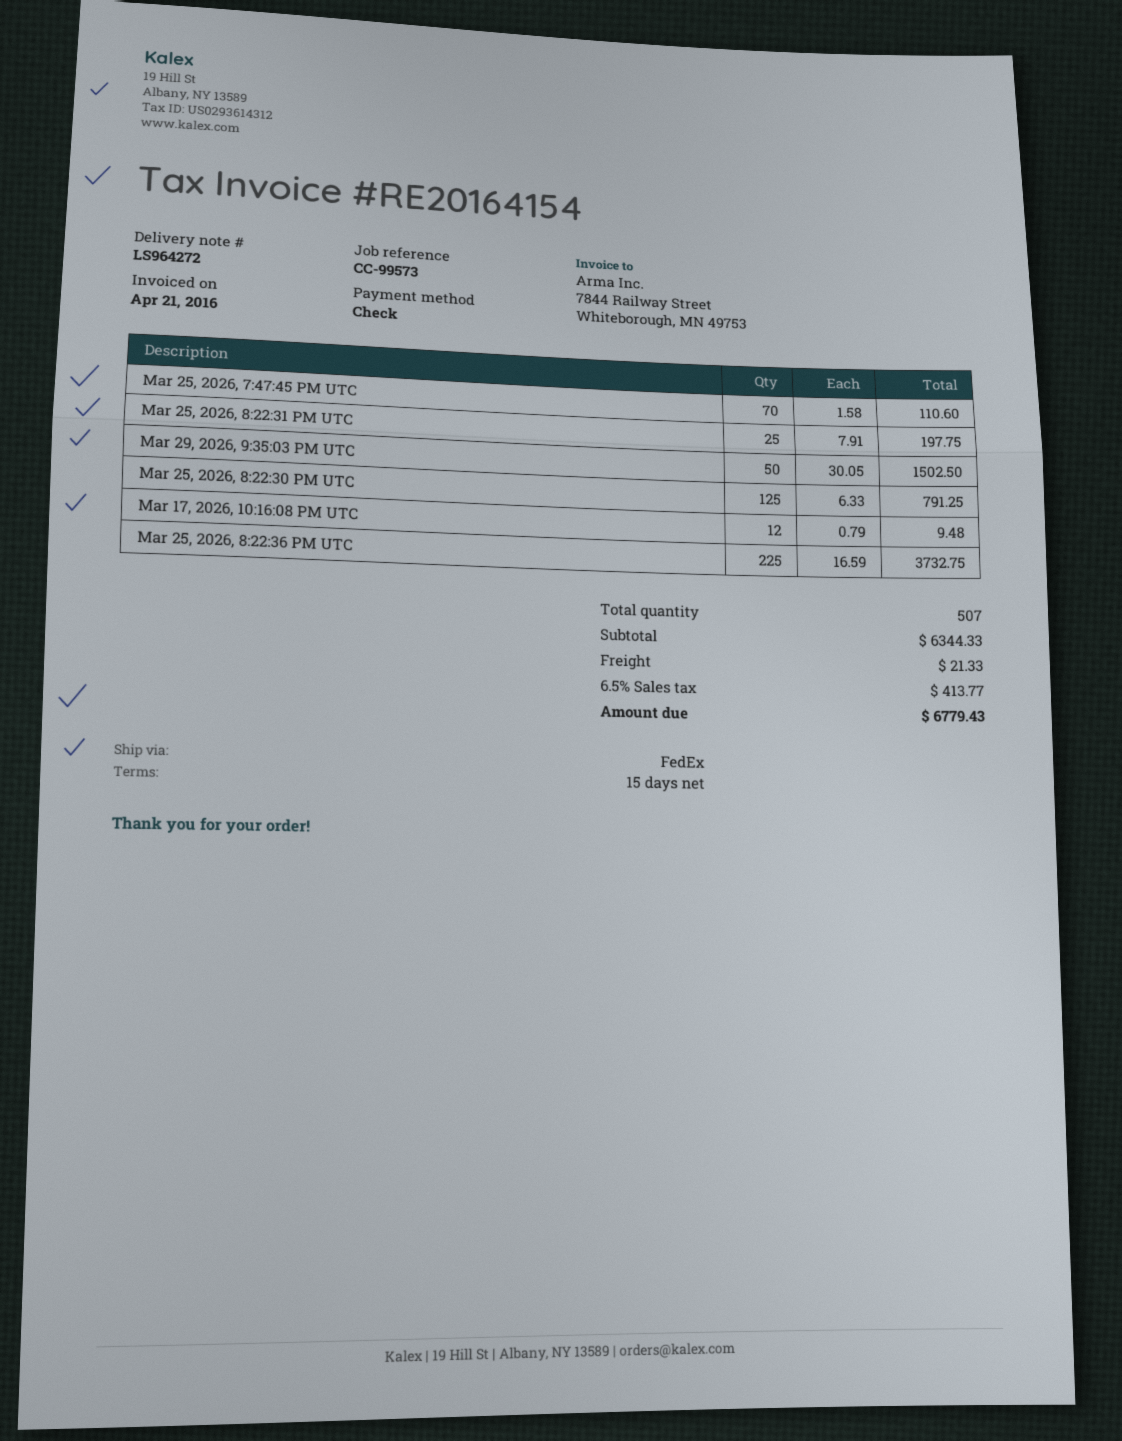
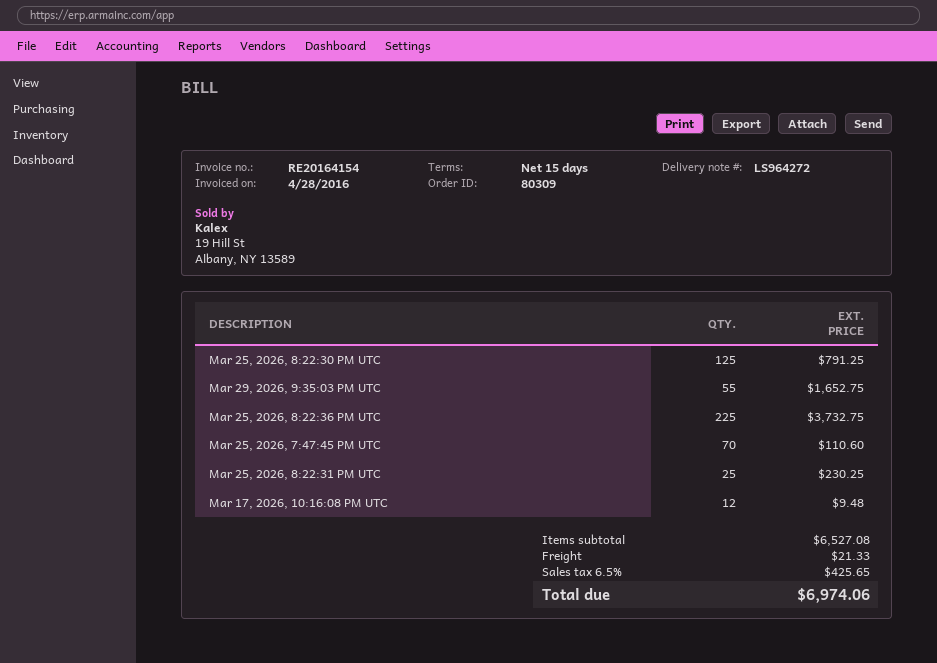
invoice date: 2016-04-21 -> 2016-04-28
Mar 25, 2026, 8:22:31 PM UTC: 25 for 197.75 -> 25 for 230.25
Mar 29, 2026, 9:35:03 PM UTC: 50 for 1502.50 -> 55 for 1652.75
subtotal: 6344.33 -> 6527.08
tax: 6.5% = 413.77 -> 6.5% = 425.65
total: 6779.43 -> 6974.06

